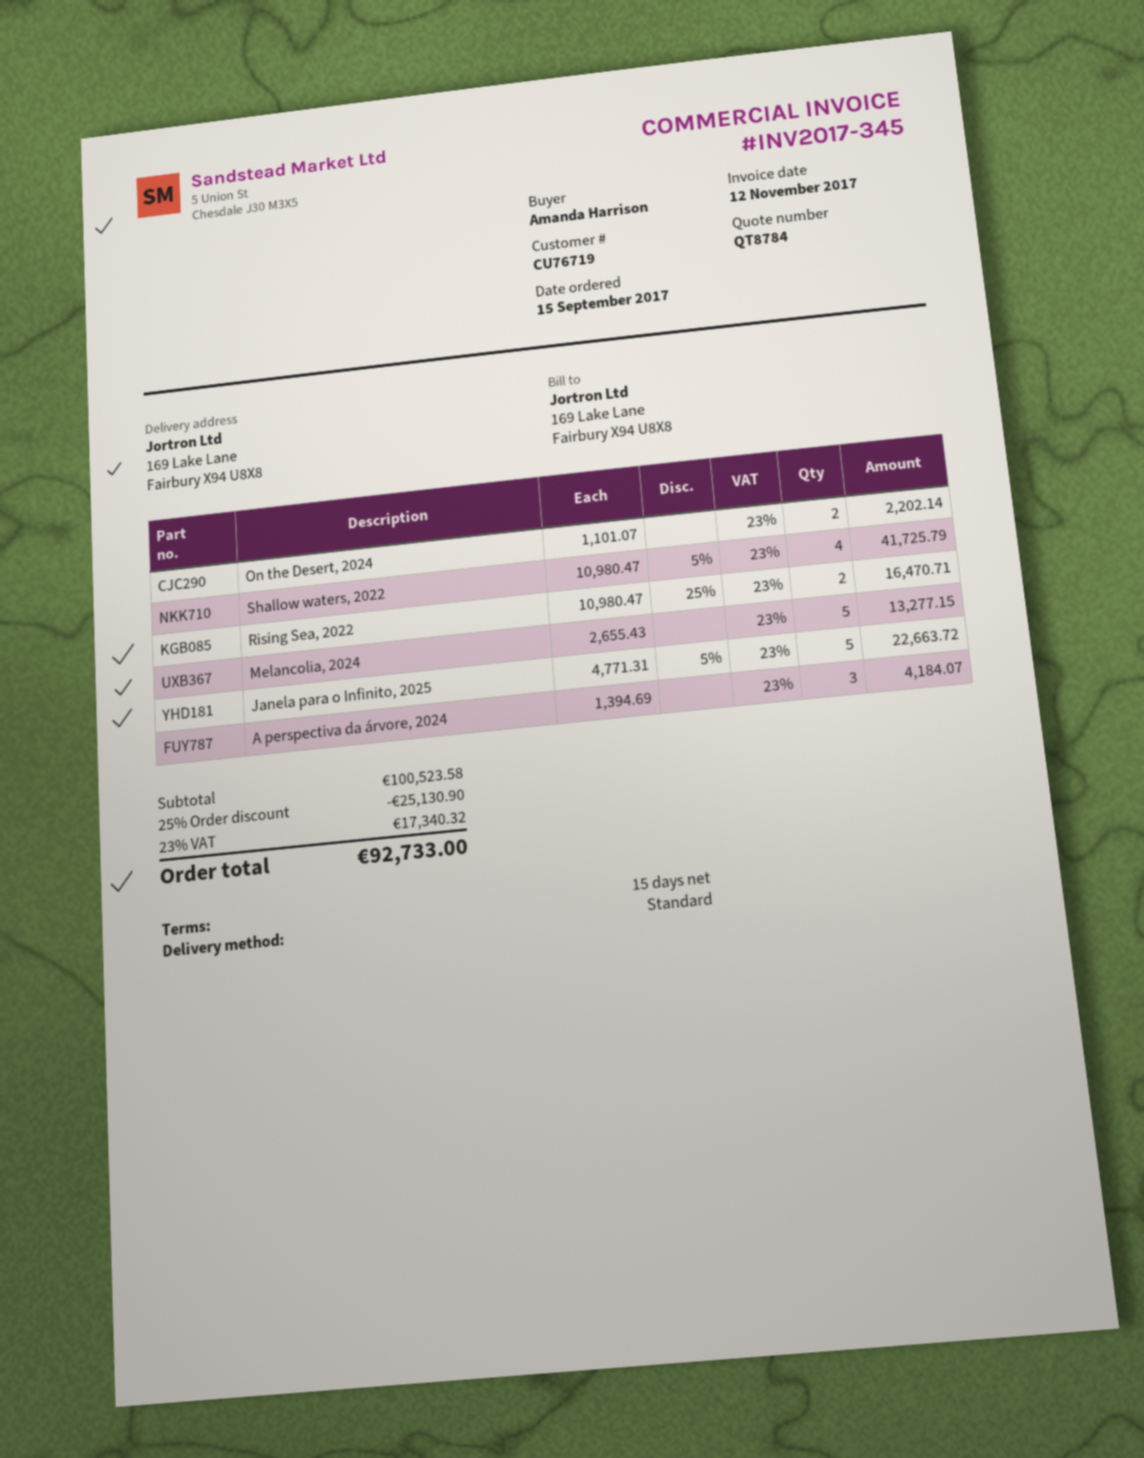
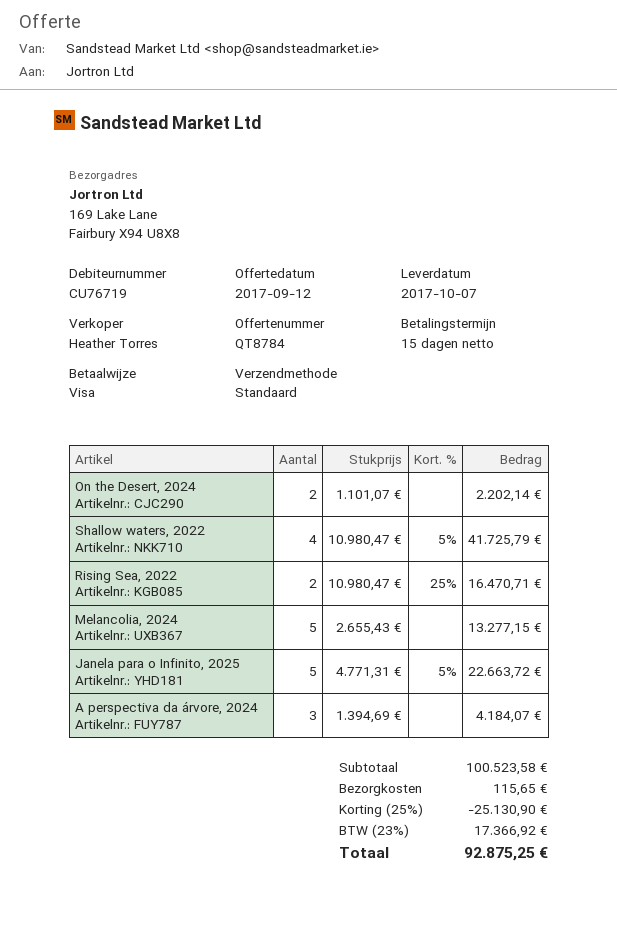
shipping: none -> 115.65
tax: 23% = 17340.32 -> 23% = 17366.92
total: 92733.00 -> 92875.25

